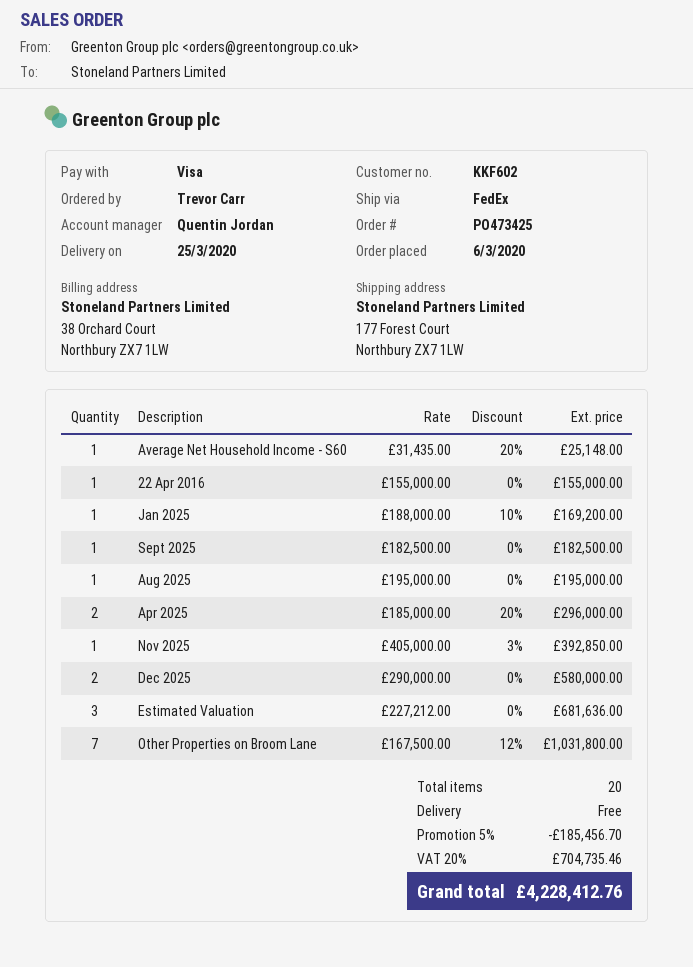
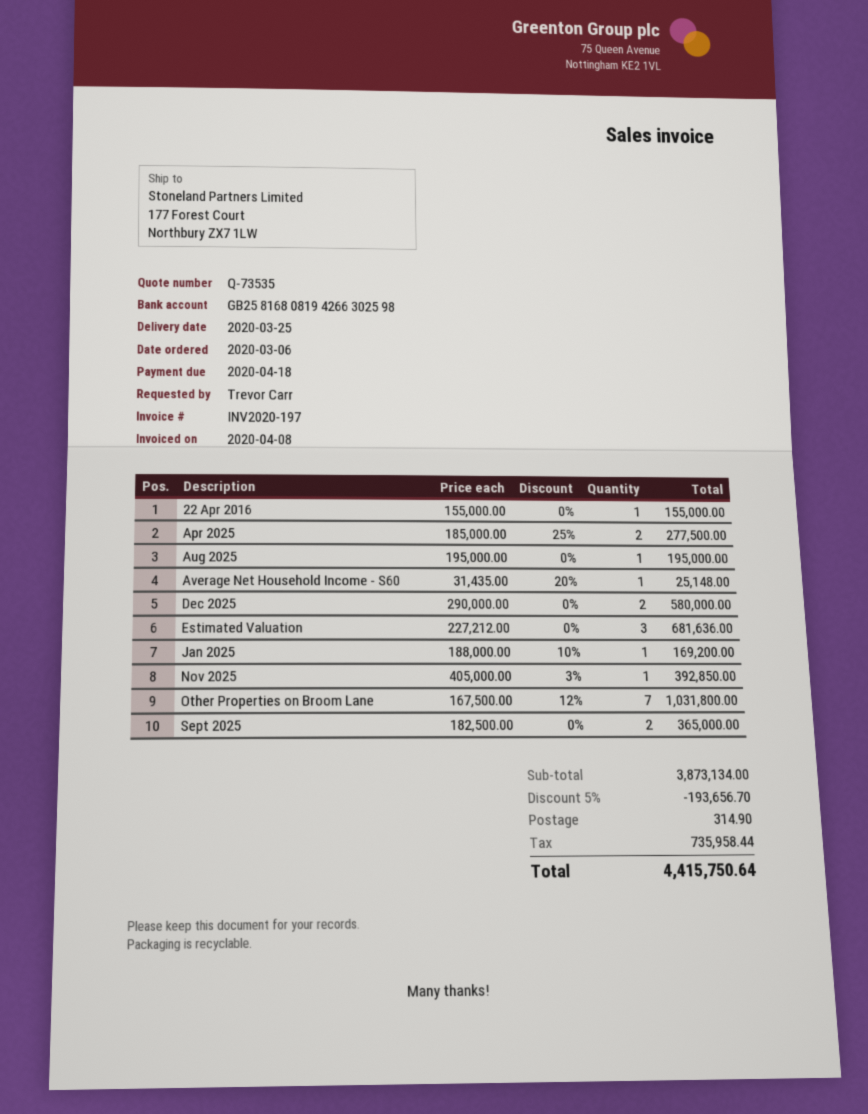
Sept 2025: 1 x 182500.00 = 182500.00 -> 2 x 182500.00 = 365000.00
Apr 2025: 2 x 185000.00 - 20% = 296000.00 -> 2 x 185000.00 - 25% = 277500.00
discount: 5% = 185456.70 -> 5% = 193656.70
shipping: 0.00 -> 314.90
tax: 704735.46 -> 735958.44
total: 4228412.76 -> 4415750.64

